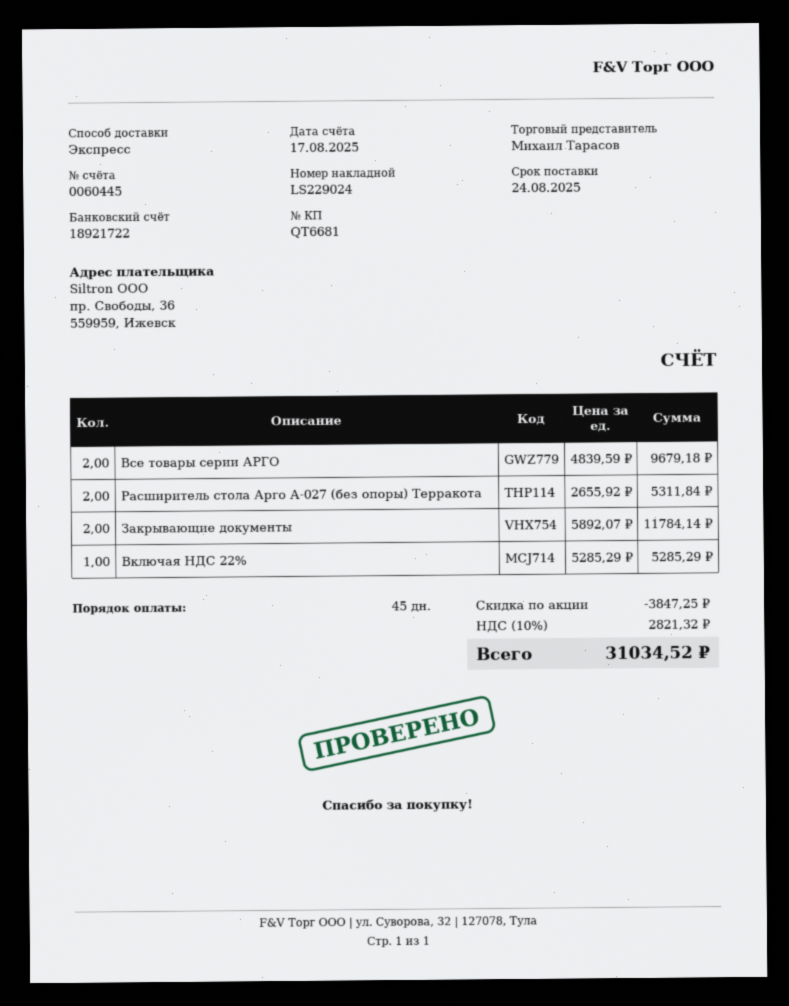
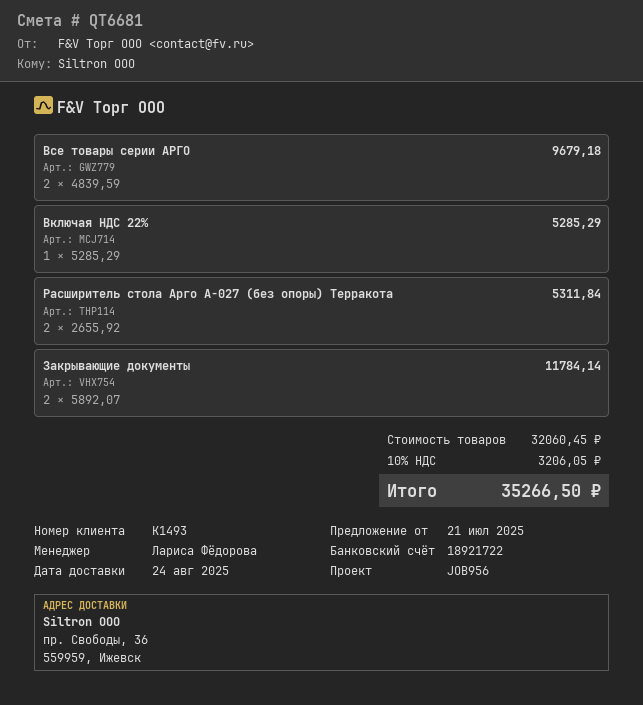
sales rep: Михаил Тарасов -> Лариса Фёдорова
discount: 3847.25 -> none
tax: 10% = 2821.32 -> 10% = 3206.05
total: 31034.52 -> 35266.50

